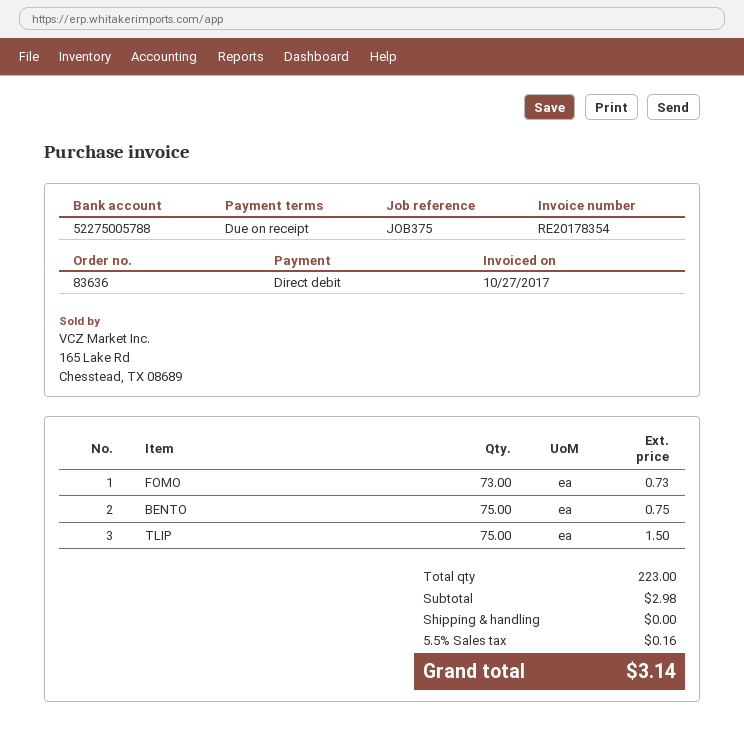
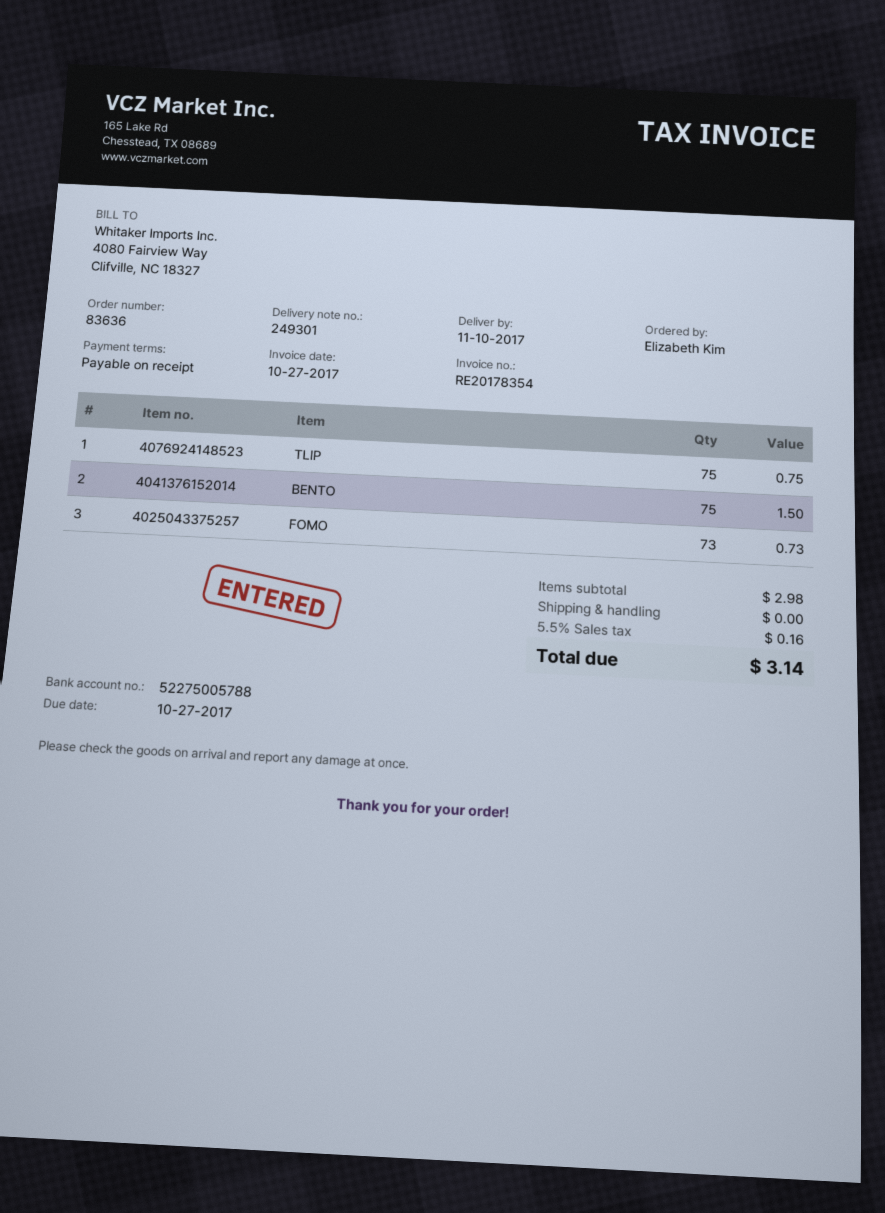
BENTO: 75 for 0.75 -> 75 for 1.50
TLIP: 75 for 1.50 -> 75 for 0.75

